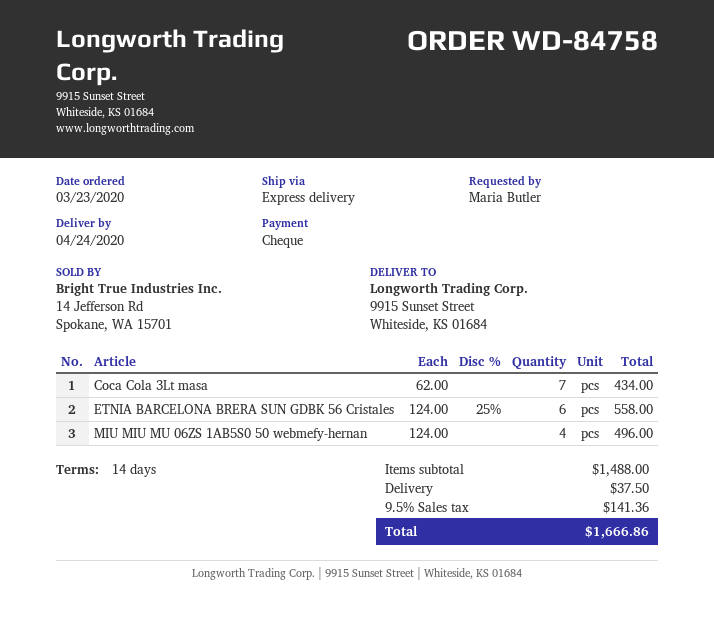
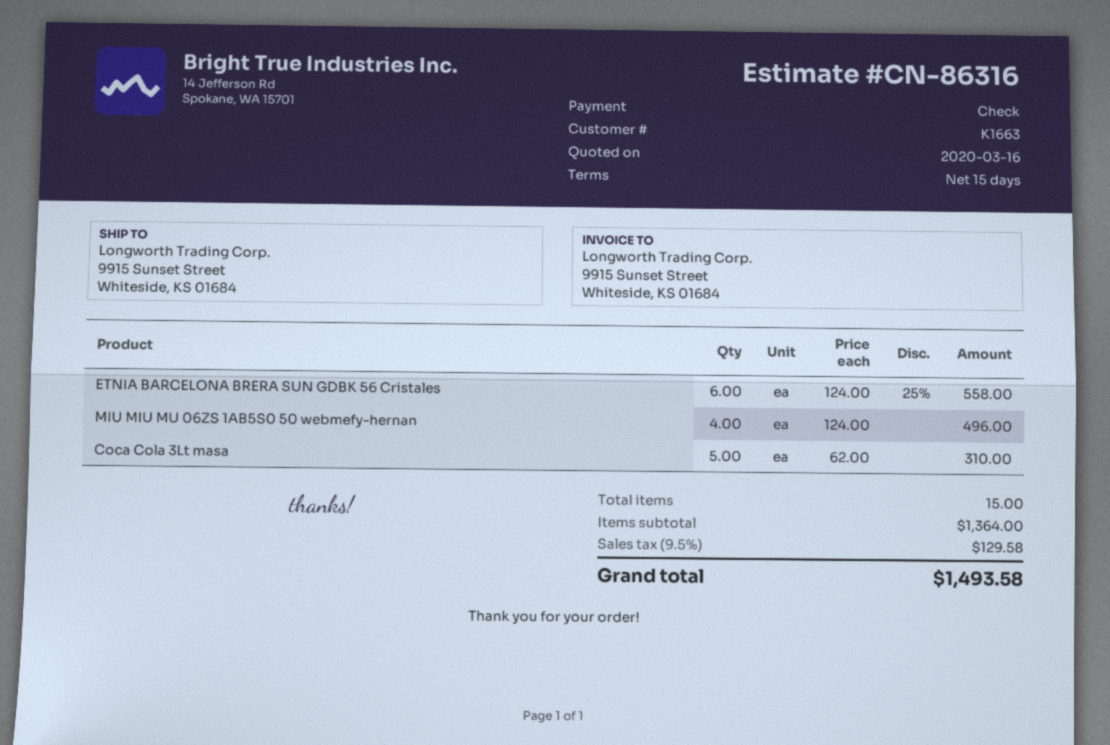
payment terms: 14 days -> 15 days
Coca Cola 3Lt masa: 7 x 62.00 = 434.00 -> 5 x 62.00 = 310.00
subtotal: 1488.00 -> 1364.00
shipping: 37.50 -> none
tax: 9.5% = 141.36 -> 9.5% = 129.58
total: 1666.86 -> 1493.58

